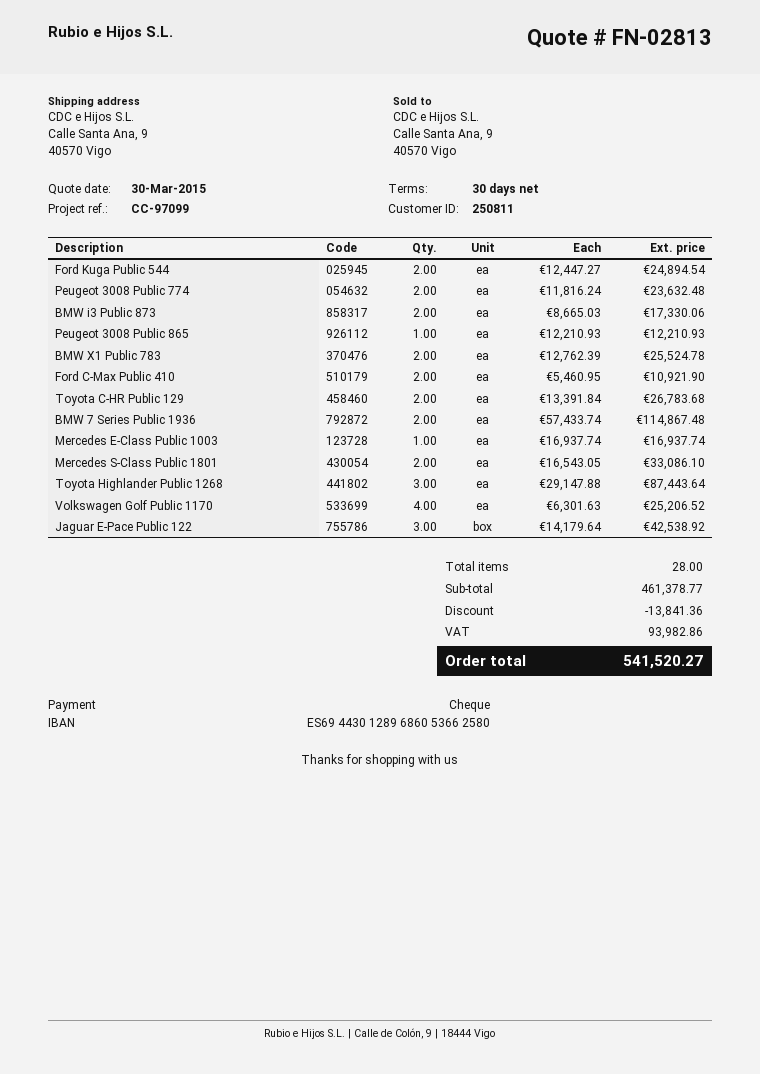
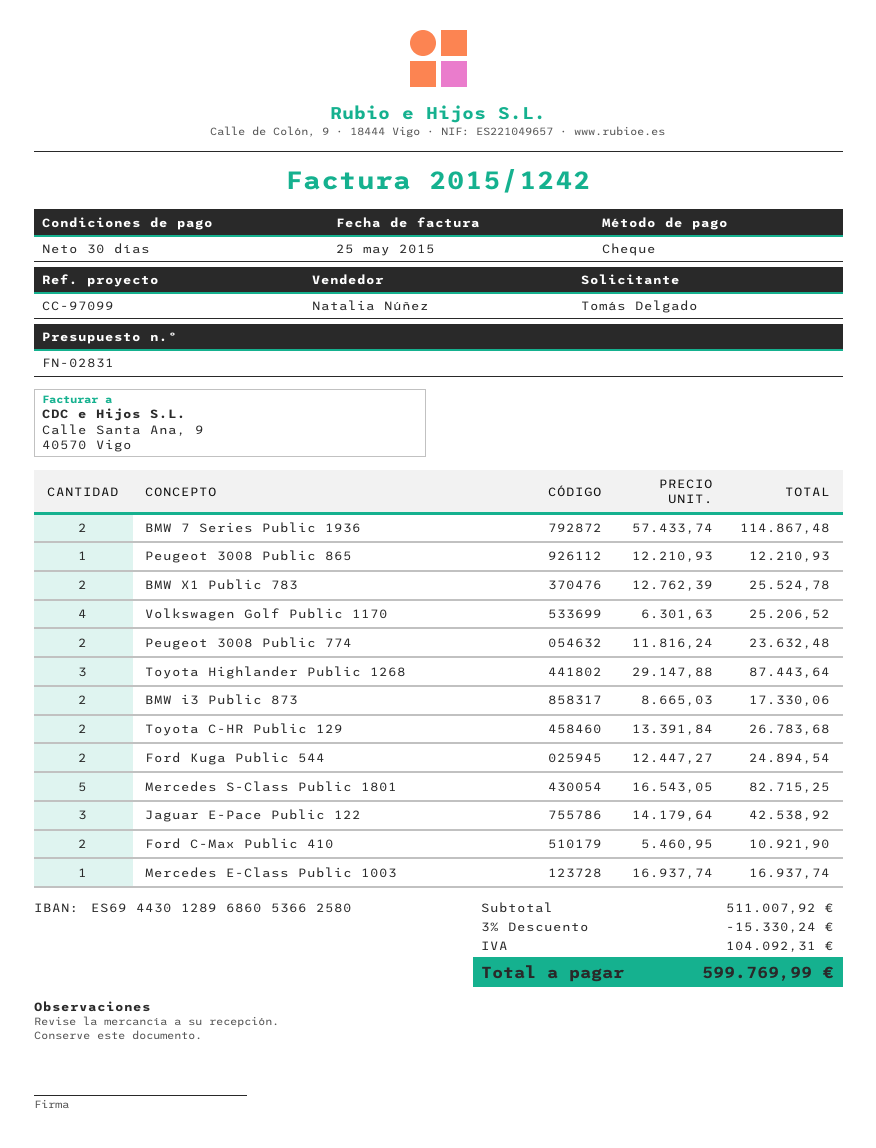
quote number: FN-02813 -> FN-02831
Mercedes S-Class Public 1801: 2 x 16543.05 = 33086.10 -> 5 x 16543.05 = 82715.25
subtotal: 461378.77 -> 511007.92
discount: 13841.36 -> 15330.24
tax: 93982.86 -> 104092.31
total: 541520.27 -> 599769.99

